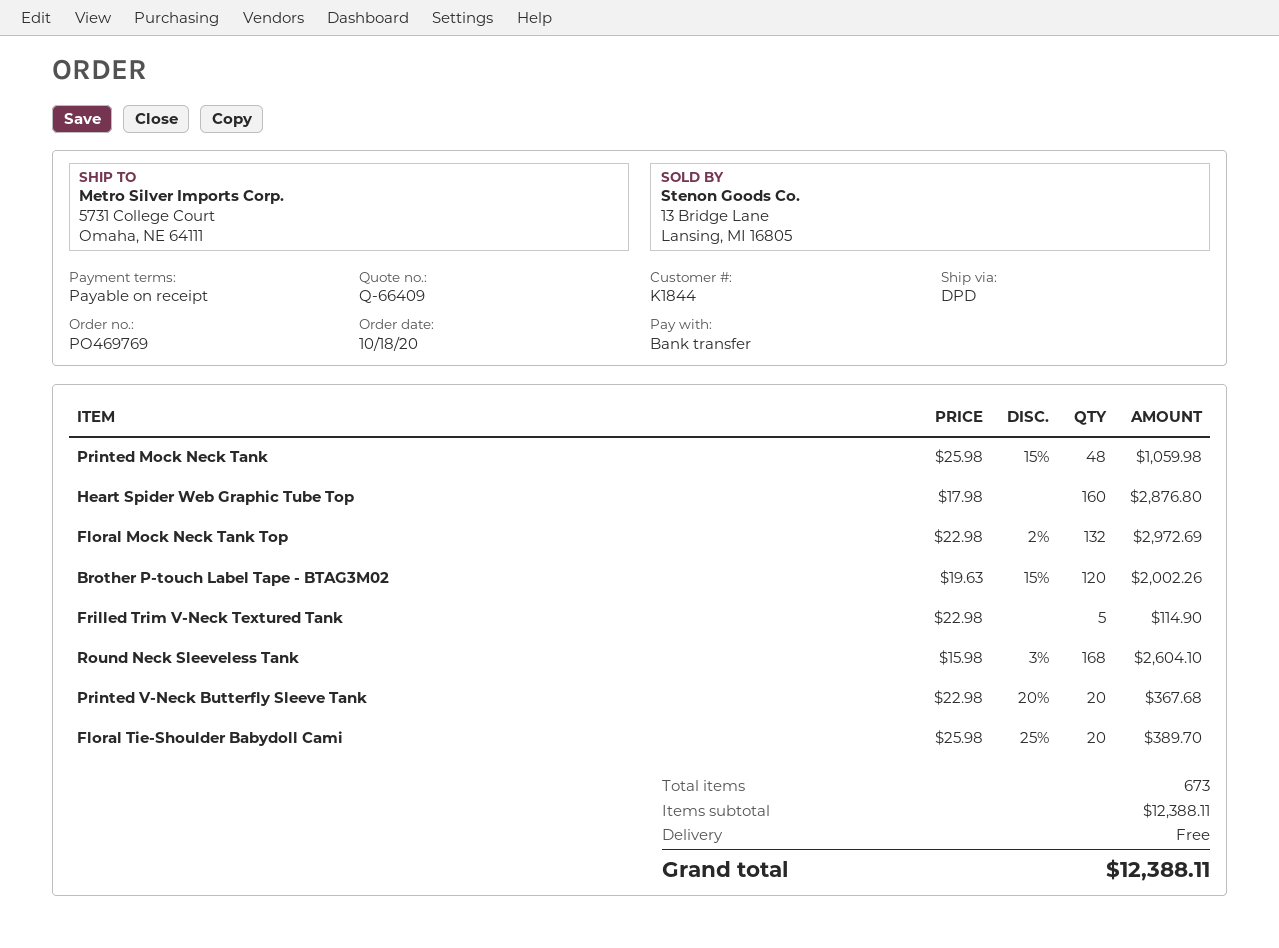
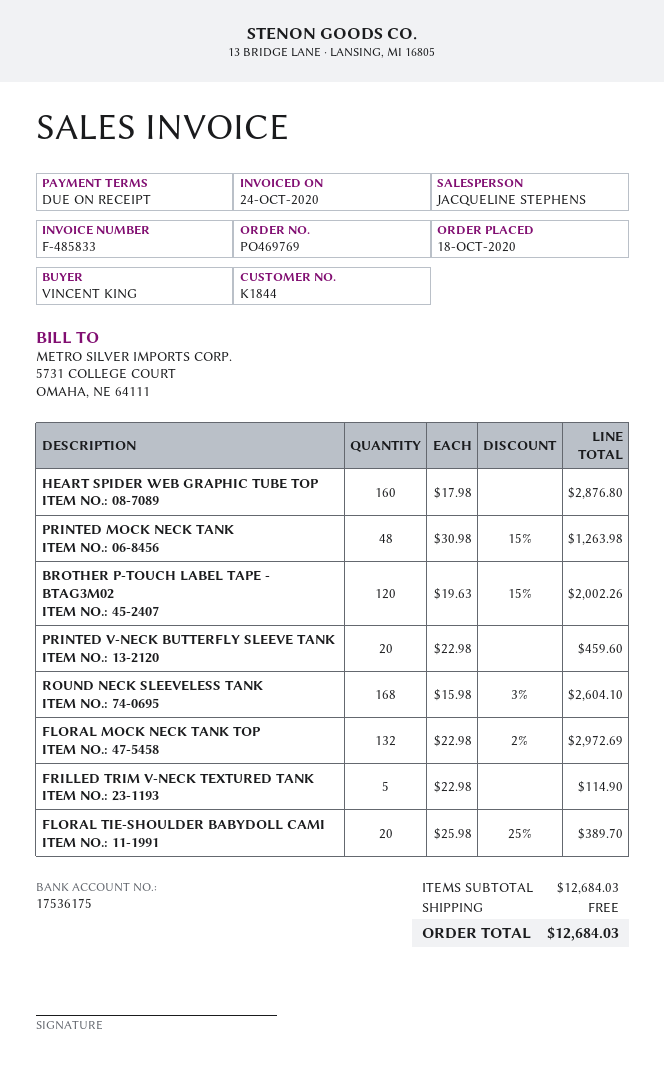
Printed Mock Neck Tank: 48 x 25.98 - 15% = 1059.98 -> 48 x 30.98 - 15% = 1263.98
Printed V-Neck Butterfly Sleeve Tank: 20 x 22.98 - 20% = 367.68 -> 20 x 22.98 = 459.60
subtotal: 12388.11 -> 12684.03
total: 12388.11 -> 12684.03

